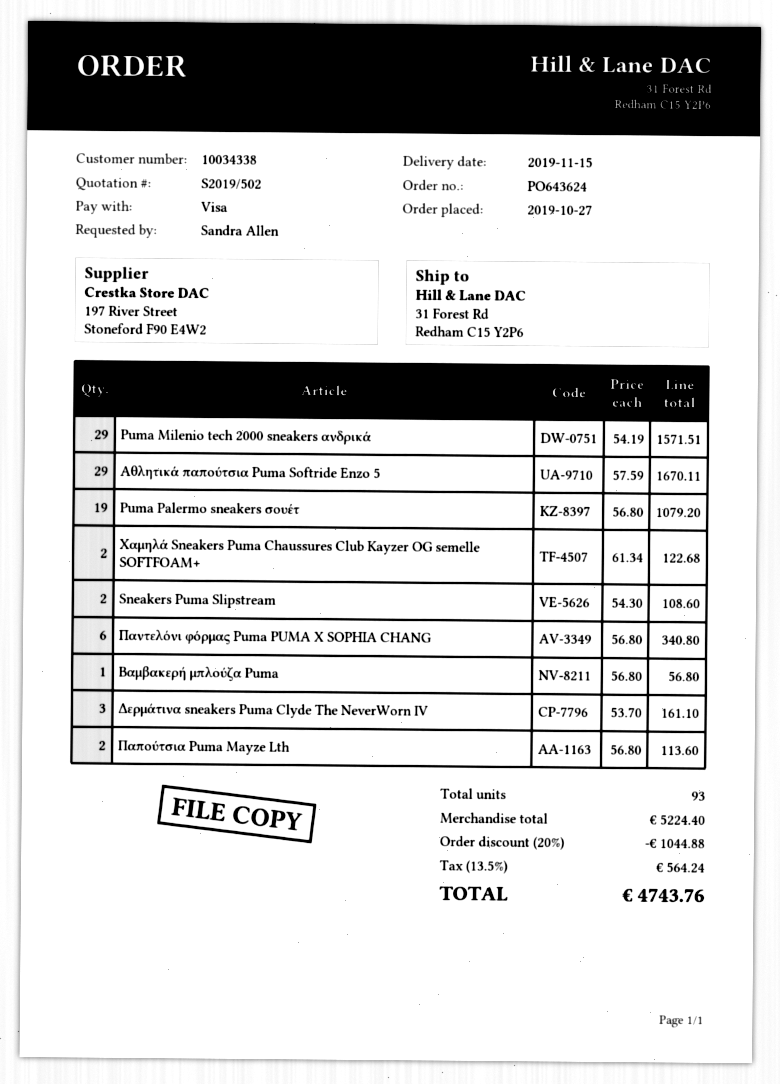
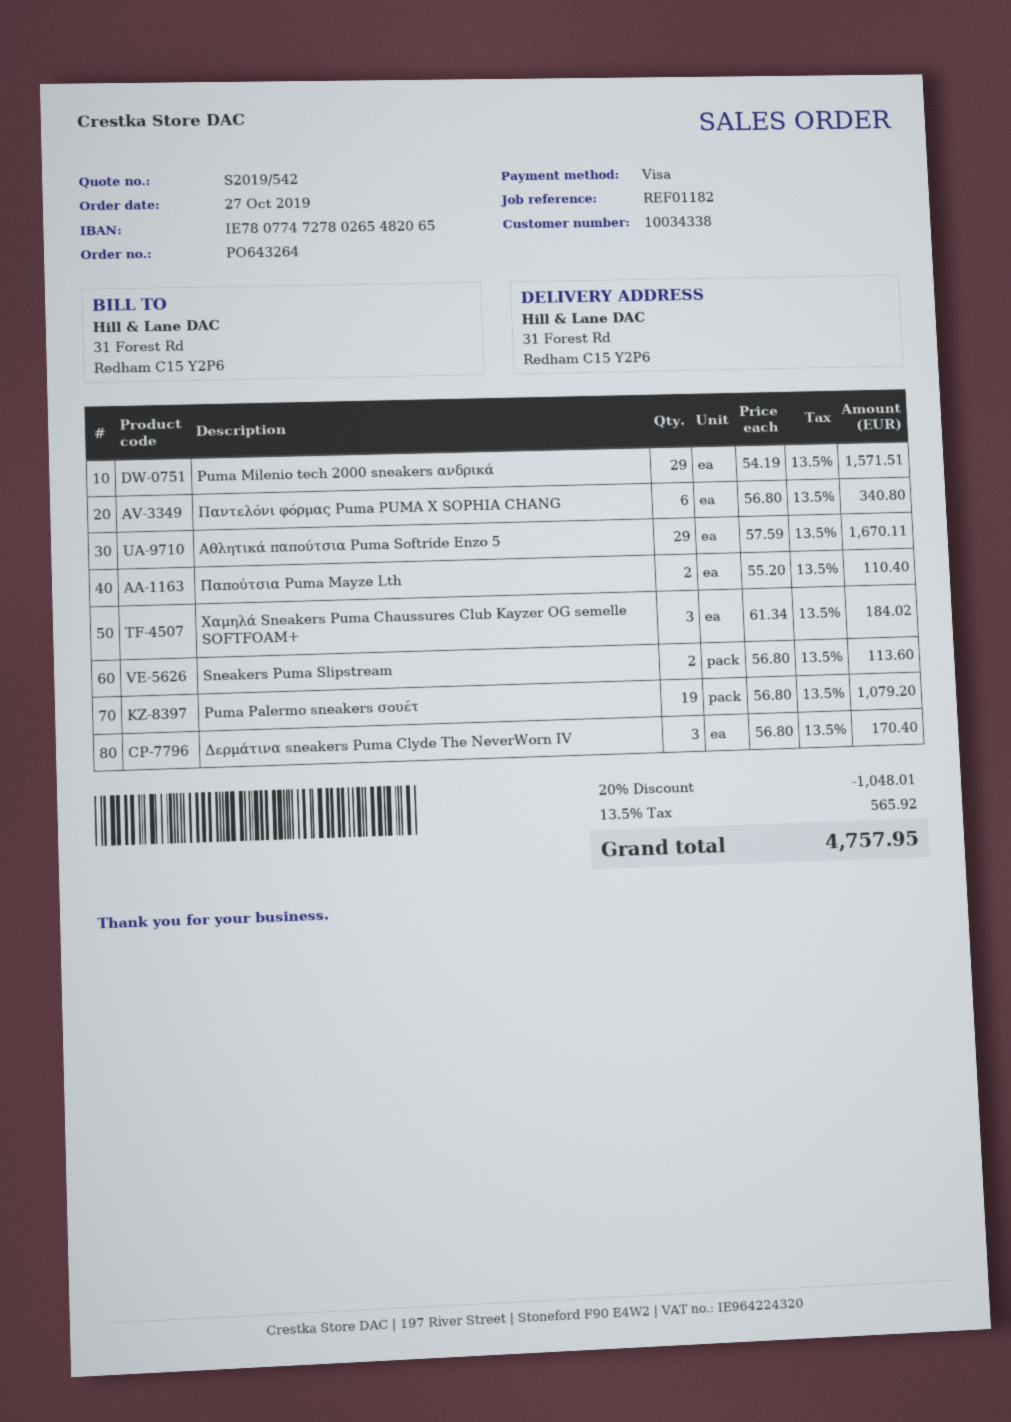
quote number: S2019/502 -> S2019/542
order number: PO643624 -> PO643264
Xαμηλά Sneakers Puma Chaussures Club Kayzer OG semelle SOFTFOAM+: 2 x 61.34 = 122.68 -> 3 x 61.34 = 184.02
Sneakers Puma Slipstream: 2 x 54.30 = 108.60 -> 2 x 56.80 = 113.60
Βαμβακερή μπλούζα Puma: 1 x 56.80 = 56.80 -> none
Δερμάτινα sneakers Puma Clyde The NeverWorn IV: 3 x 53.70 = 161.10 -> 3 x 56.80 = 170.40
Παπούτσια Puma Mayze Lth: 2 x 56.80 = 113.60 -> 2 x 55.20 = 110.40
discount: 20% = 1044.88 -> 20% = 1048.01
tax: 13.5% = 564.24 -> 13.5% = 565.92
total: 4743.76 -> 4757.95

